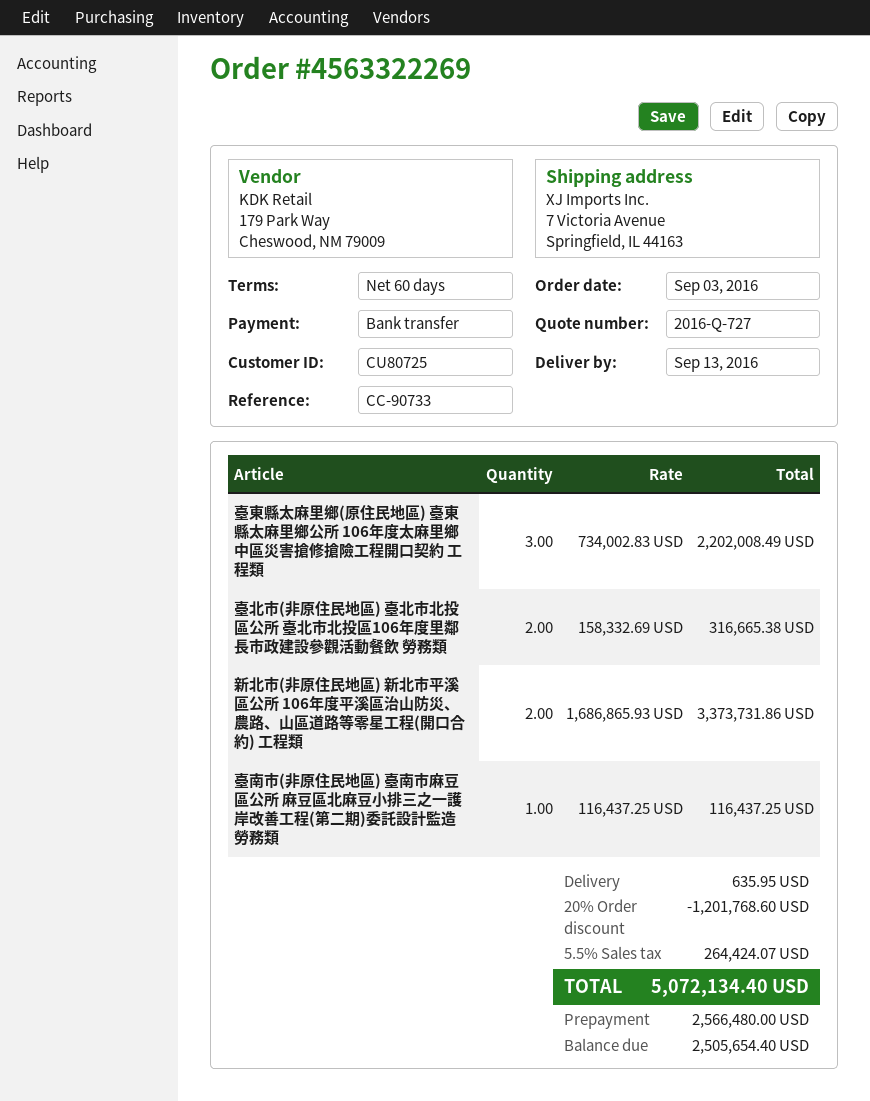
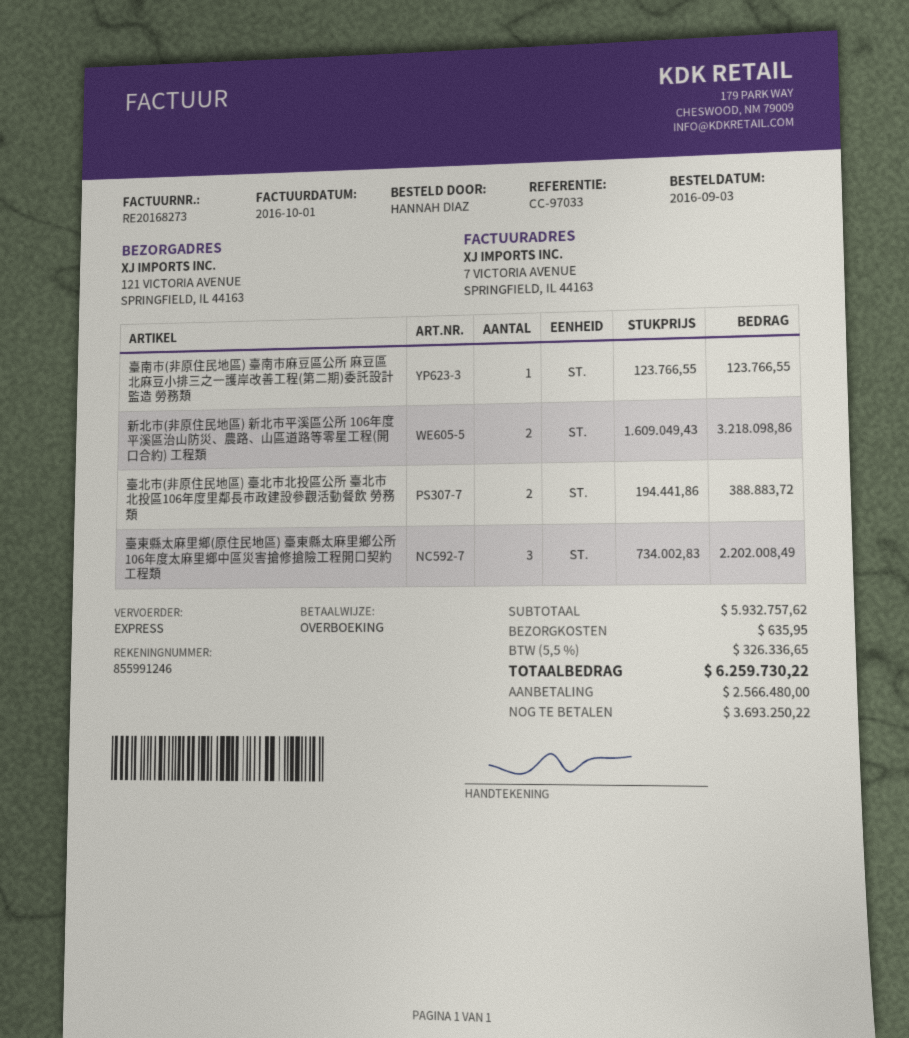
reference: CC-90733 -> CC-97033
ship to: 7 Victoria Avenue, Springfield, IL 44163 -> 121 VICTORIA AVENUE, SPRINGFIELD, IL 44163
臺北市(非原住民地區) 臺北市北投區公所 臺北市北投區106年度里鄰長市政建設參觀活動餐飲 勞務類: 2 x 158332.69 = 316665.38 -> 2 x 194441.86 = 388883.72
新北市(非原住民地區) 新北市平溪區公所 106年度平溪區治山防災、農路、山區道路等零星工程(開口合約) 工程類: 2 x 1686865.93 = 3373731.86 -> 2 x 1609049.43 = 3218098.86
臺南市(非原住民地區) 臺南市麻豆區公所 麻豆區北麻豆小排三之一護岸改善工程(第二期)委託設計監造 勞務類: 1 x 116437.25 = 116437.25 -> 1 x 123766.55 = 123766.55
discount: 20% = 1201768.60 -> none
tax: 5.5% = 264424.07 -> 5.5% = 326336.65
total: 5072134.40 -> 6259730.22
balance: 2505654.40 -> 3693250.22

